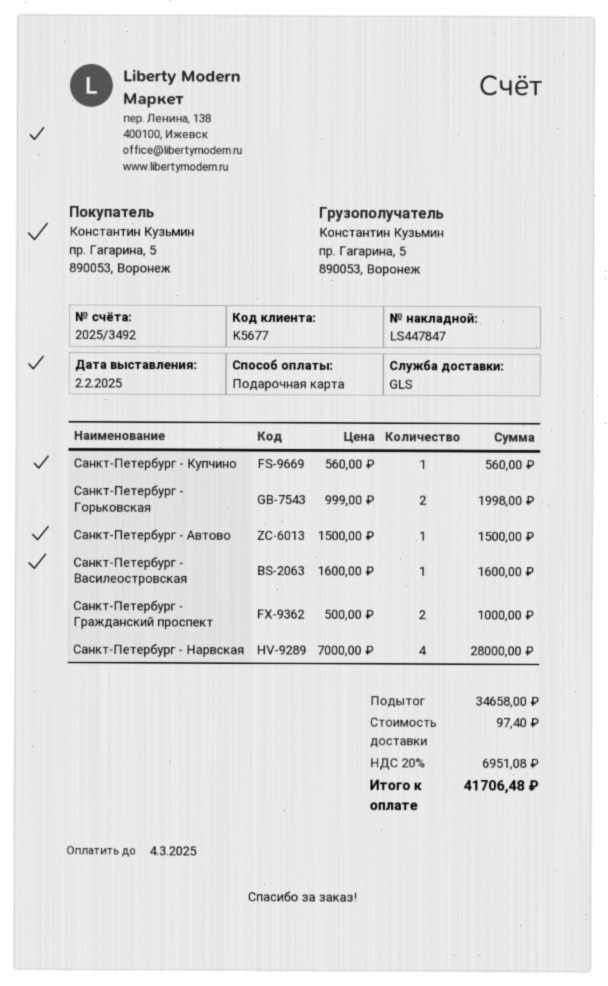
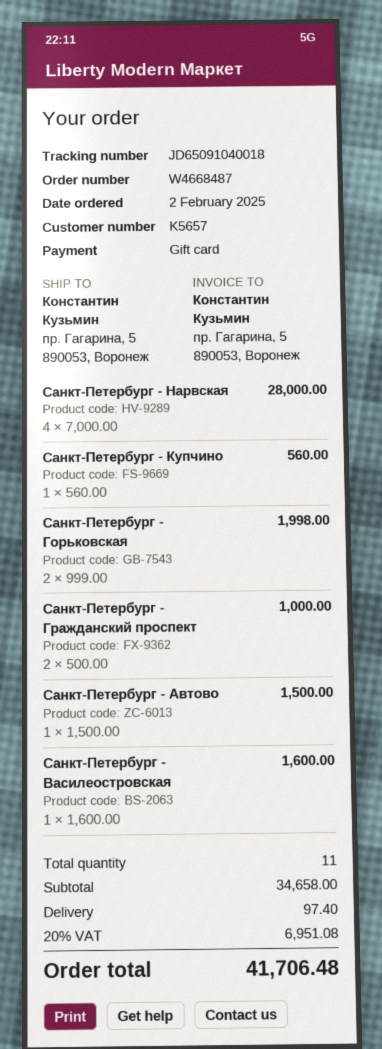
customer number: K5677 -> K5657

